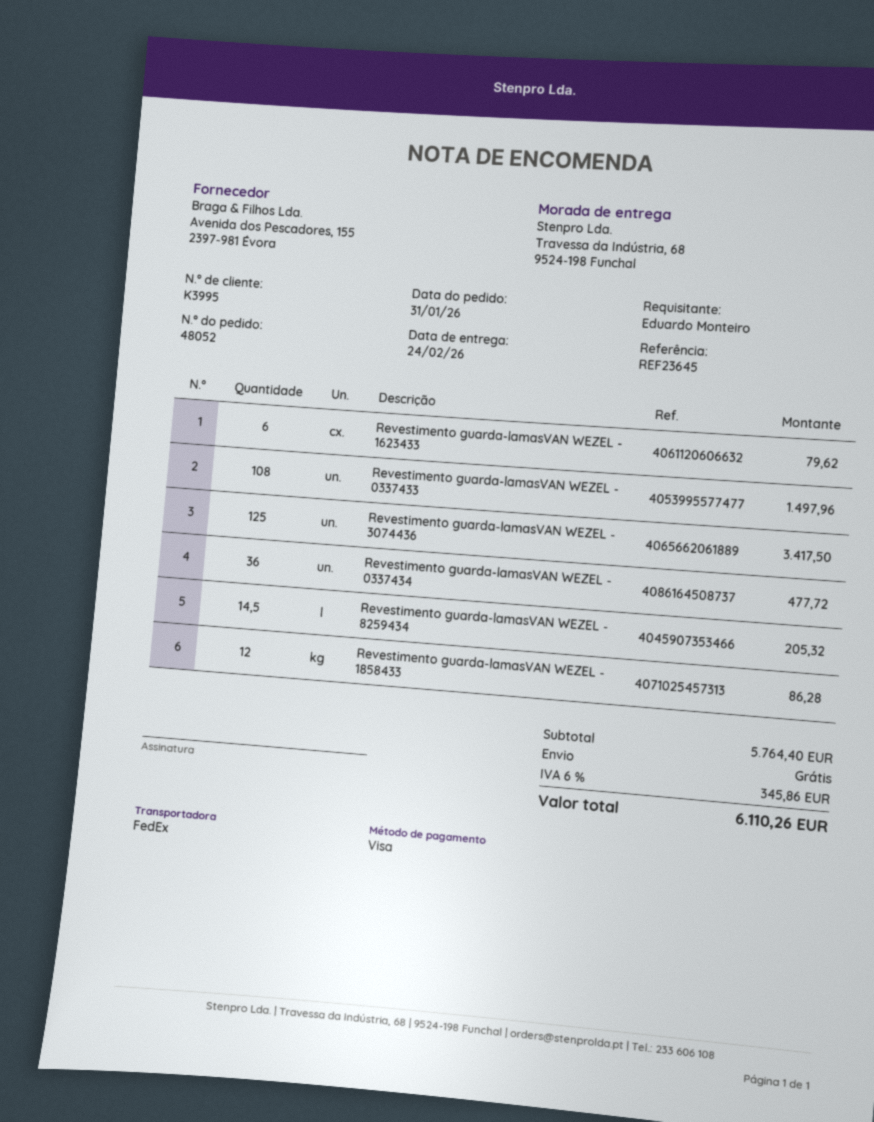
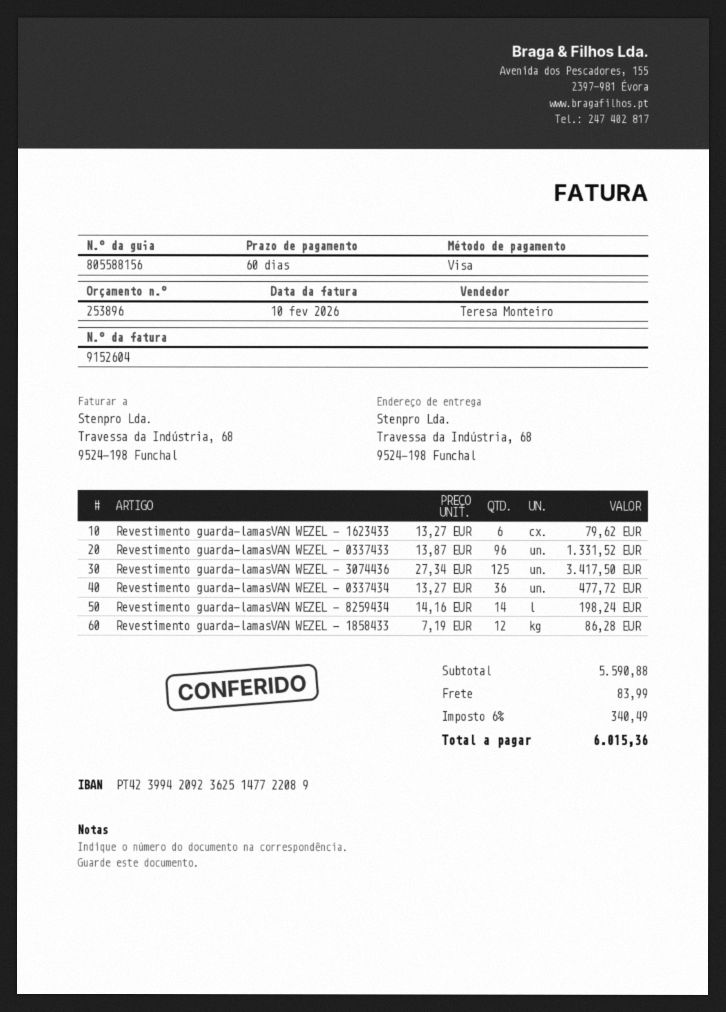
Revestimento guarda-lamasVAN WEZEL - 0337433: 108 for 1497.96 -> 96 for 1331.52
Revestimento guarda-lamasVAN WEZEL - 8259434: 14.5 for 205.32 -> 14 for 198.24
subtotal: 5764.40 -> 5590.88
shipping: 0.00 -> 83.99
tax: 6% = 345.86 -> 6% = 340.49
total: 6110.26 -> 6015.36

